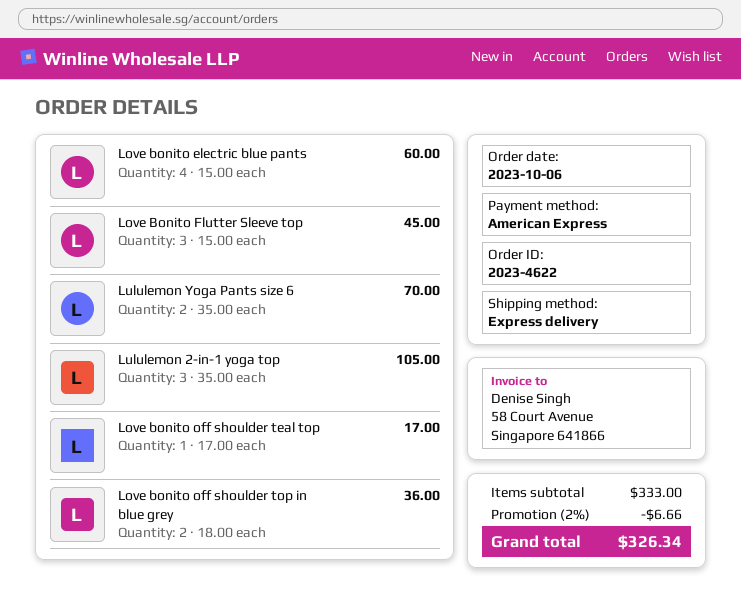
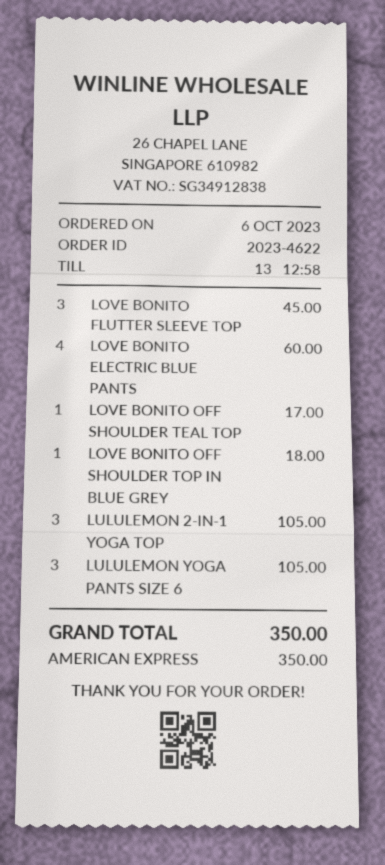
Lululemon Yoga Pants size 6: 2 for 70.00 -> 3 for 105.00
Love bonito off shoulder top in blue grey: 2 for 36.00 -> 1 for 18.00
discount: 2% = 6.66 -> none
total: 326.34 -> 350.00

